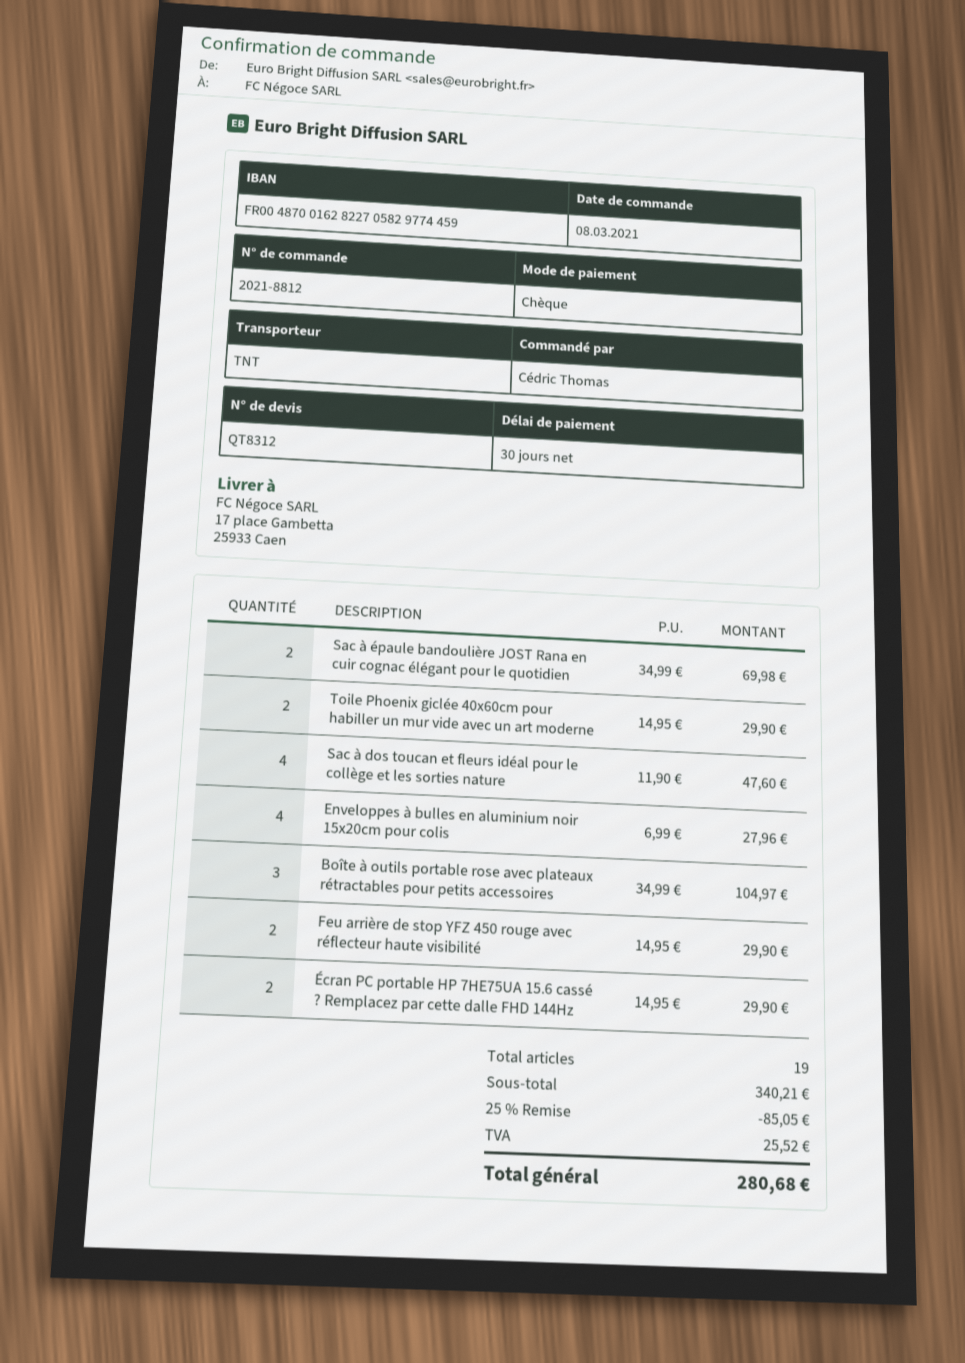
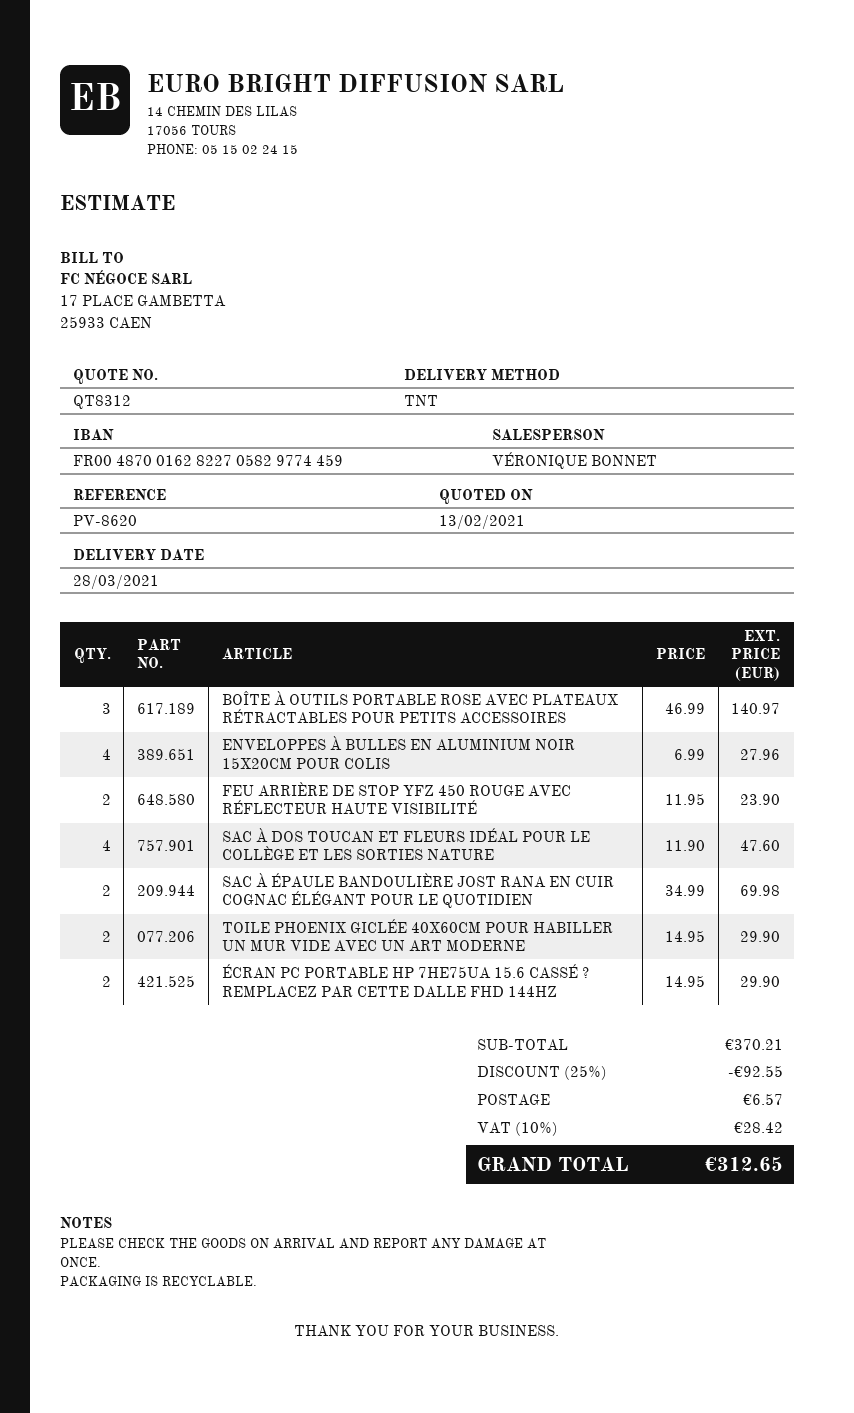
Boîte à outils portable rose avec plateaux rétractables pour petits accessoires: 3 x 34.99 = 104.97 -> 3 x 46.99 = 140.97
Feu arrière de stop YFZ 450 rouge avec réflecteur haute visibilité: 2 x 14.95 = 29.90 -> 2 x 11.95 = 23.90
subtotal: 340.21 -> 370.21
discount: 25% = 85.05 -> 25% = 92.55
shipping: none -> 6.57
tax: 25.52 -> 28.42
total: 280.68 -> 312.65

